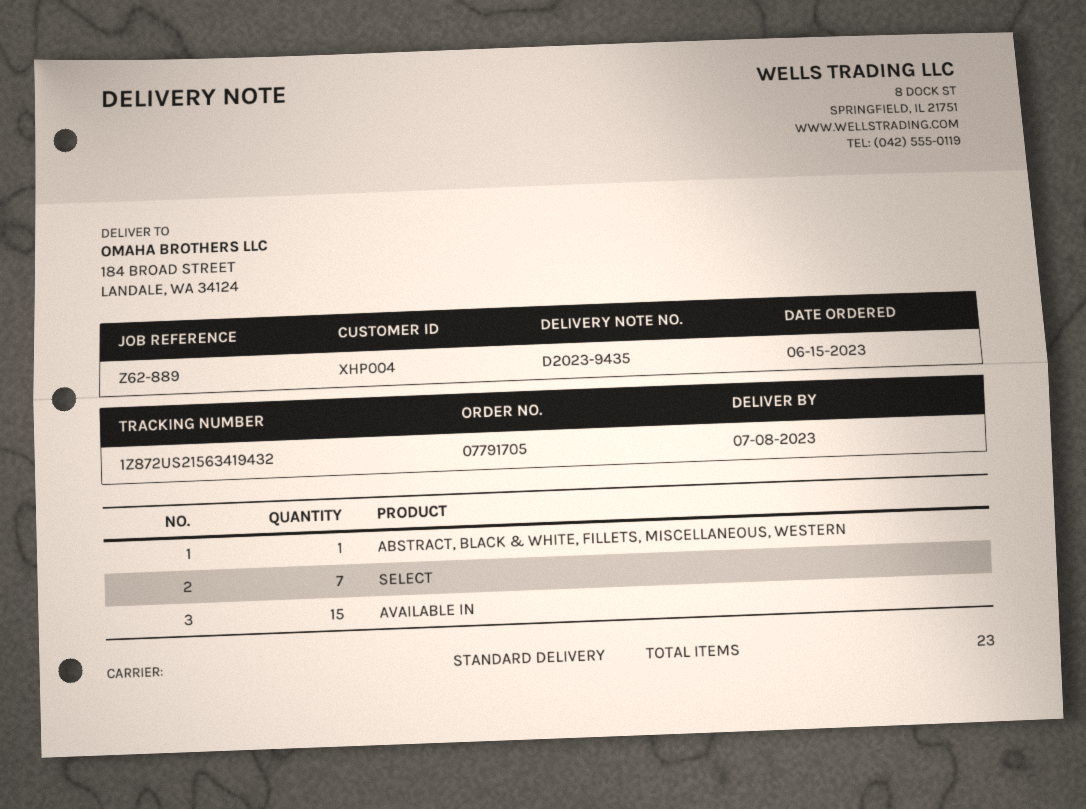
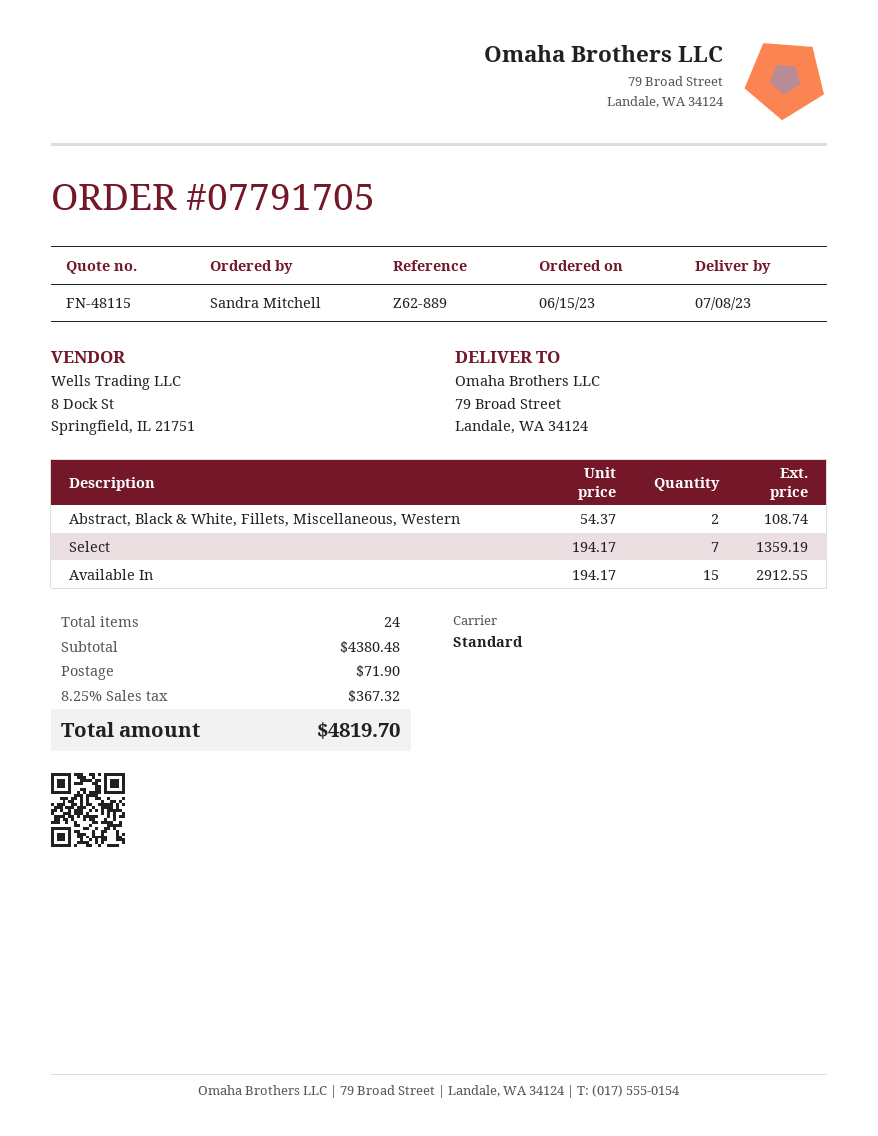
ship to: 184 BROAD STREET, LANDALE, WA 34124 -> 79 Broad Street, Landale, WA 34124
ABSTRACT, BLACK & WHITE, FILLETS, MISCELLANEOUS, WESTERN: 1 -> 2
total quantity: 23 -> 24

